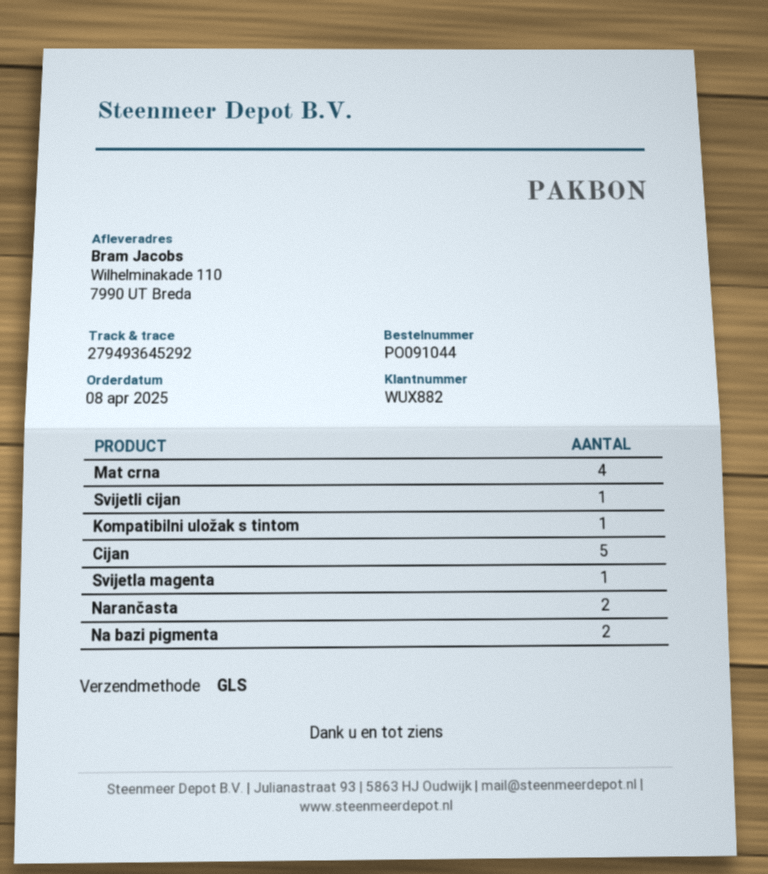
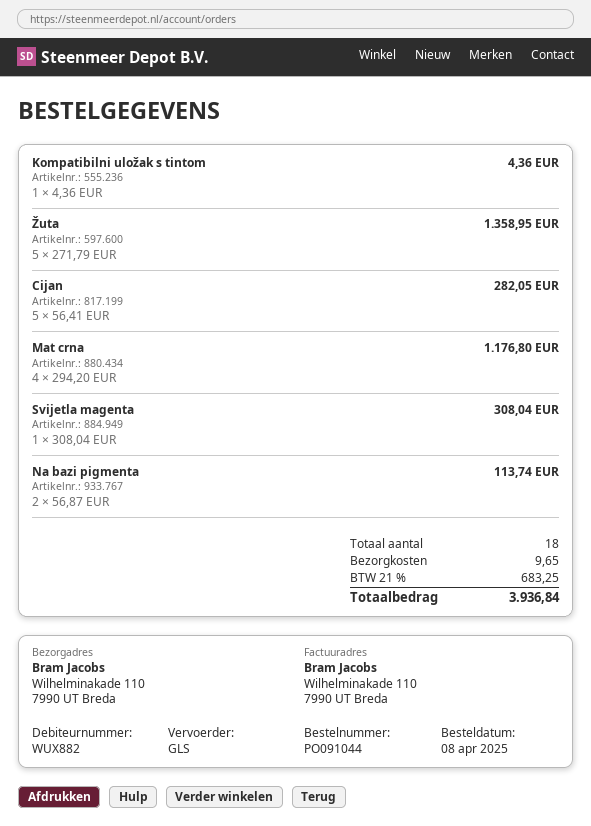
Svijetli cijan: 1 -> none
Narančasta: 2 -> none
Žuta: none -> 5

